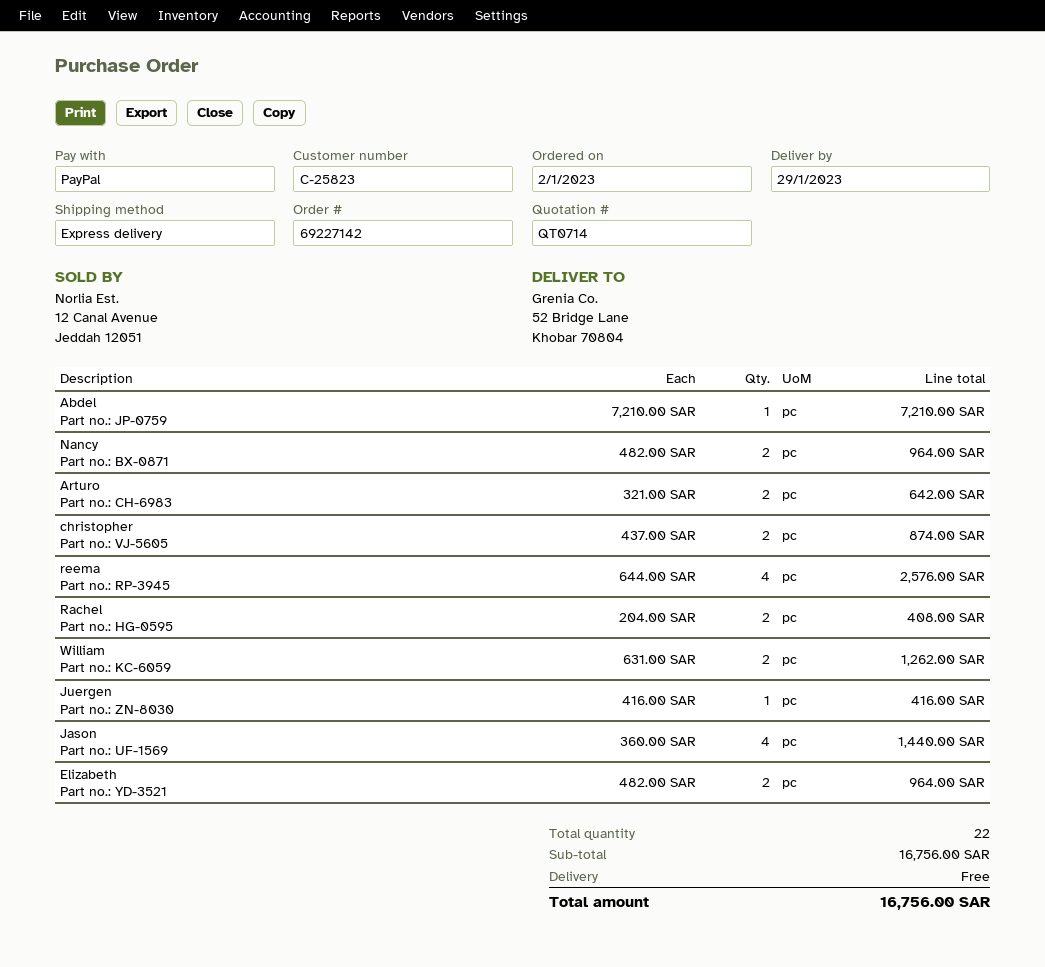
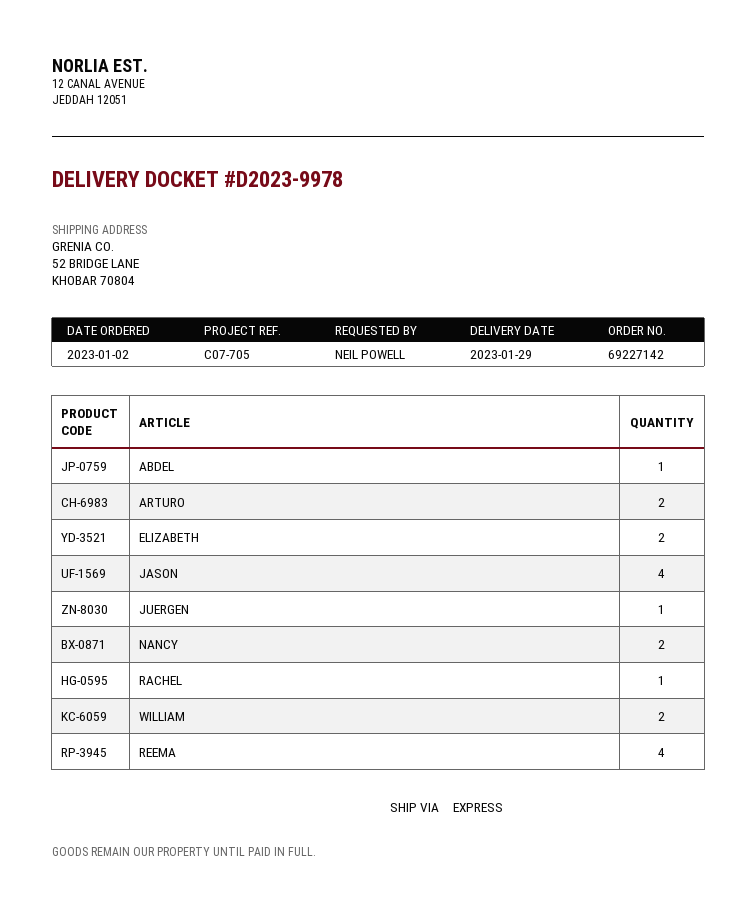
christopher: 2 -> none
Rachel: 2 -> 1

